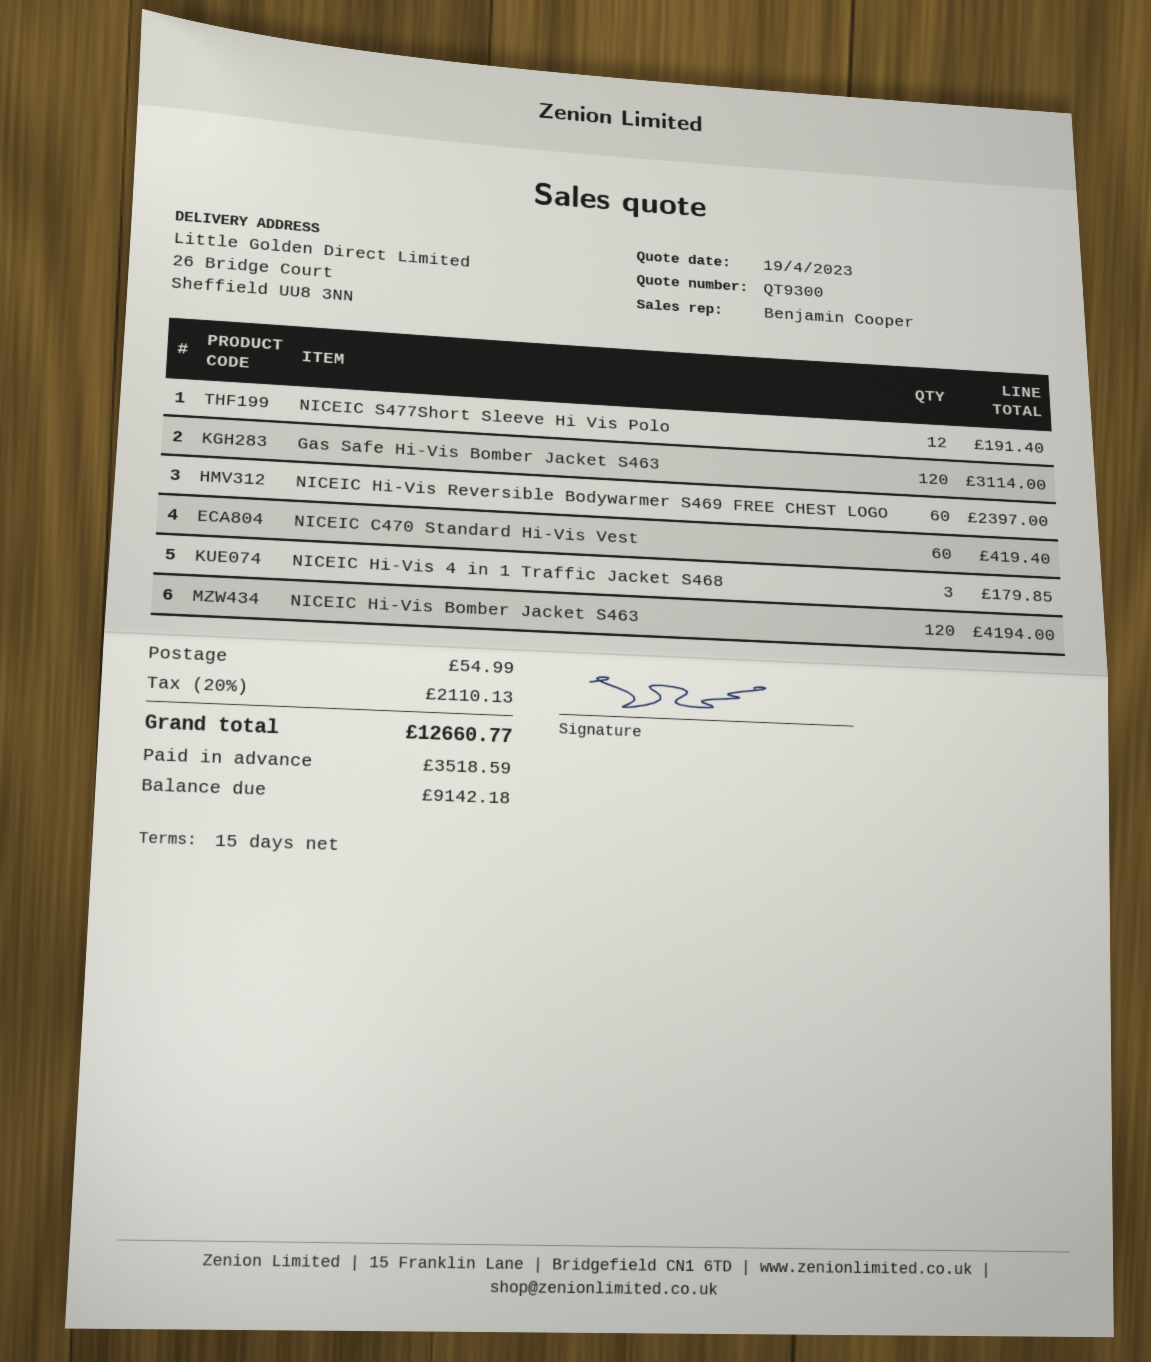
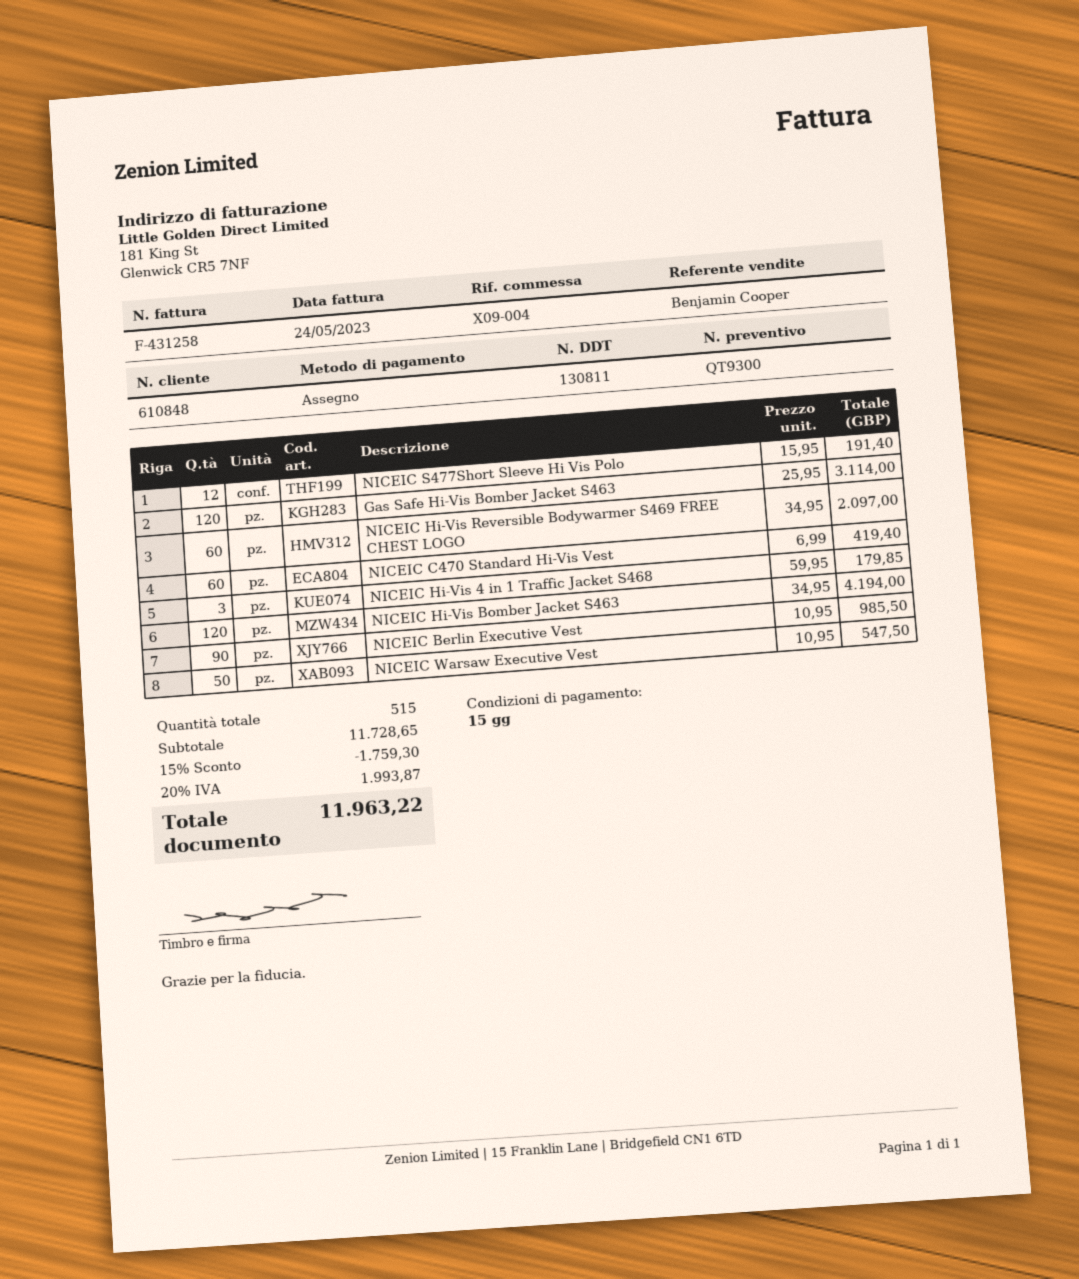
NICEIC Hi-Vis Reversible Bodywarmer S469 FREE CHEST LOGO: 60 for 2397.00 -> 60 for 2097.00
NICEIC Berlin Executive Vest: none -> 90 for 985.50
NICEIC Warsaw Executive Vest: none -> 50 for 547.50
discount: none -> 15% = 1759.30
shipping: 54.99 -> none
tax: 20% = 2110.13 -> 20% = 1993.87
total: 12660.77 -> 11963.22

